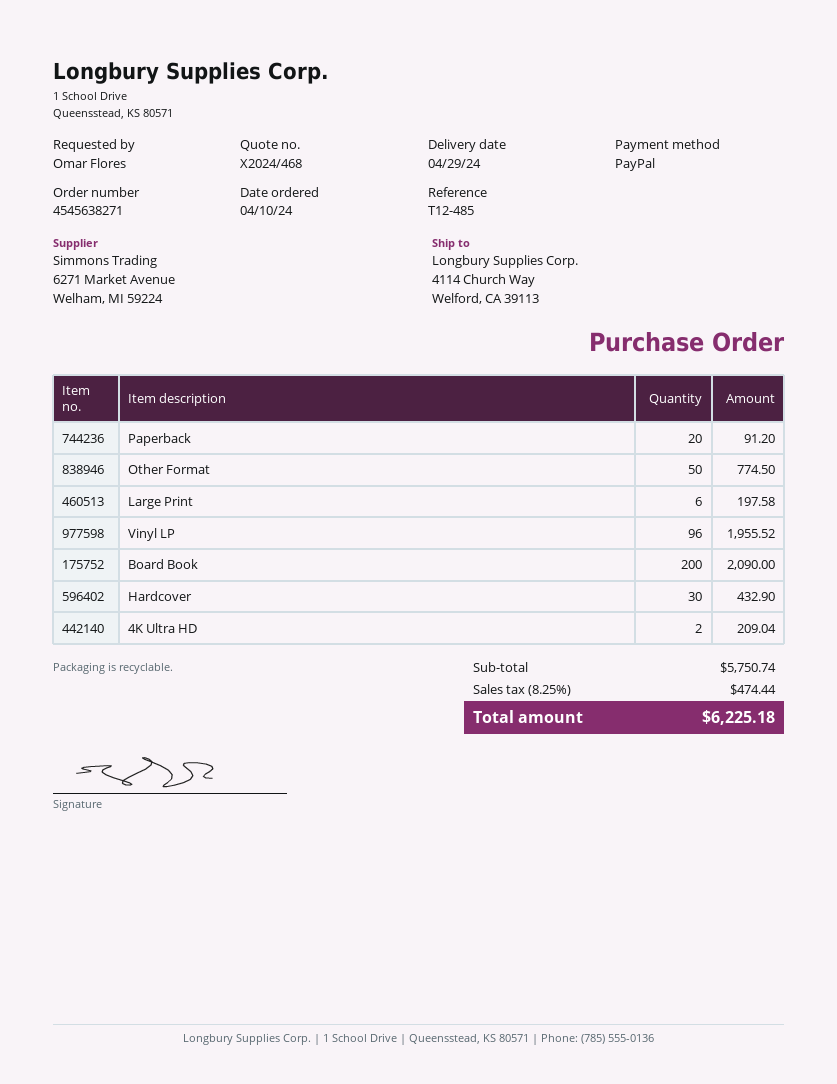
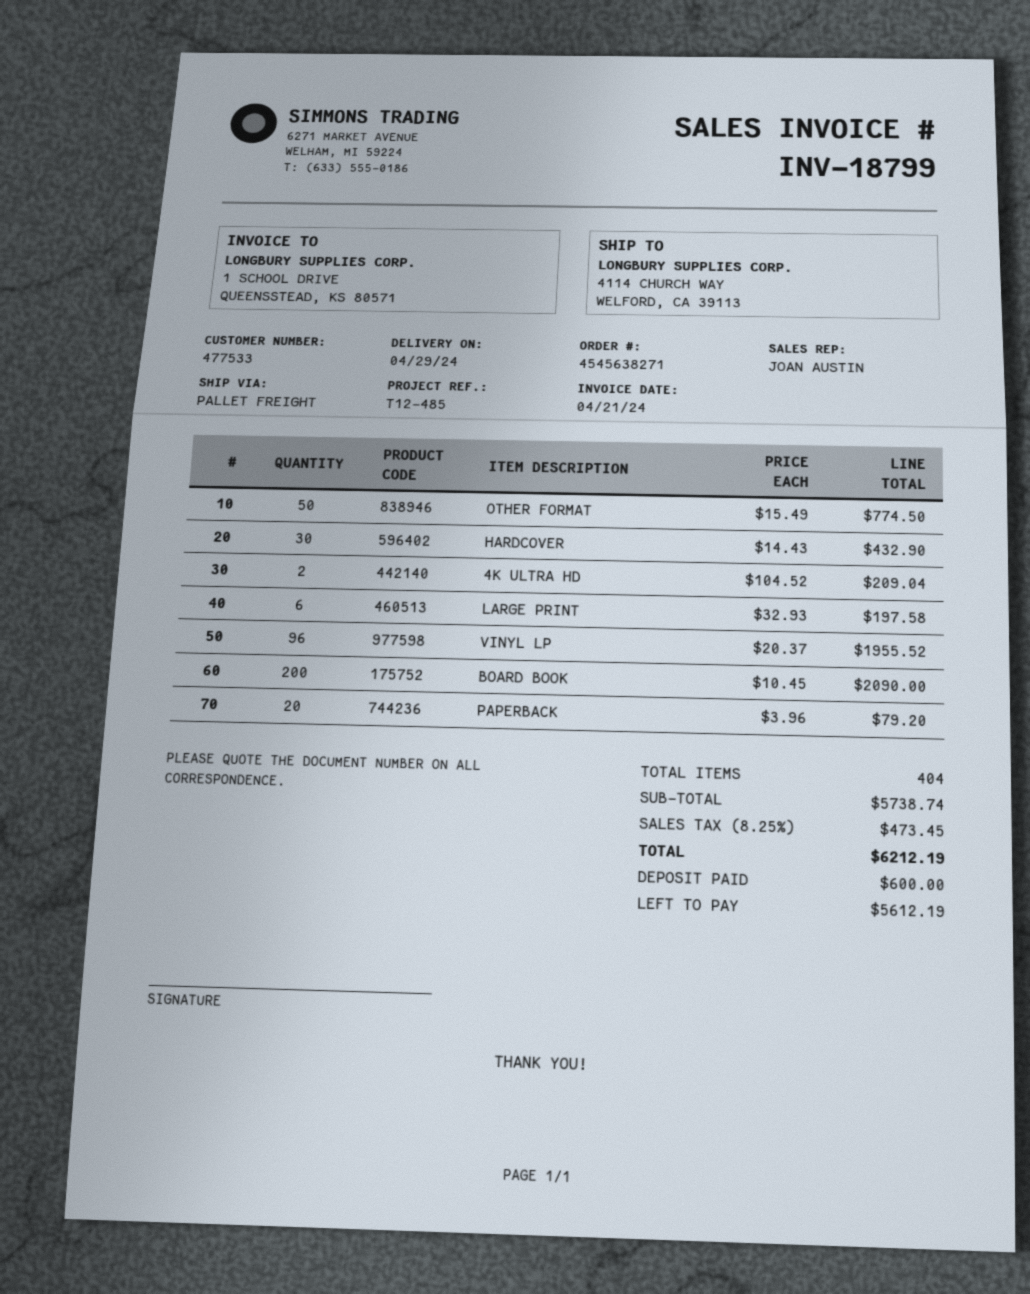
Paperback: 20 for 91.20 -> 20 for 79.20
subtotal: 5750.74 -> 5738.74
tax: 8.25% = 474.44 -> 8.25% = 473.45
total: 6225.18 -> 6212.19

